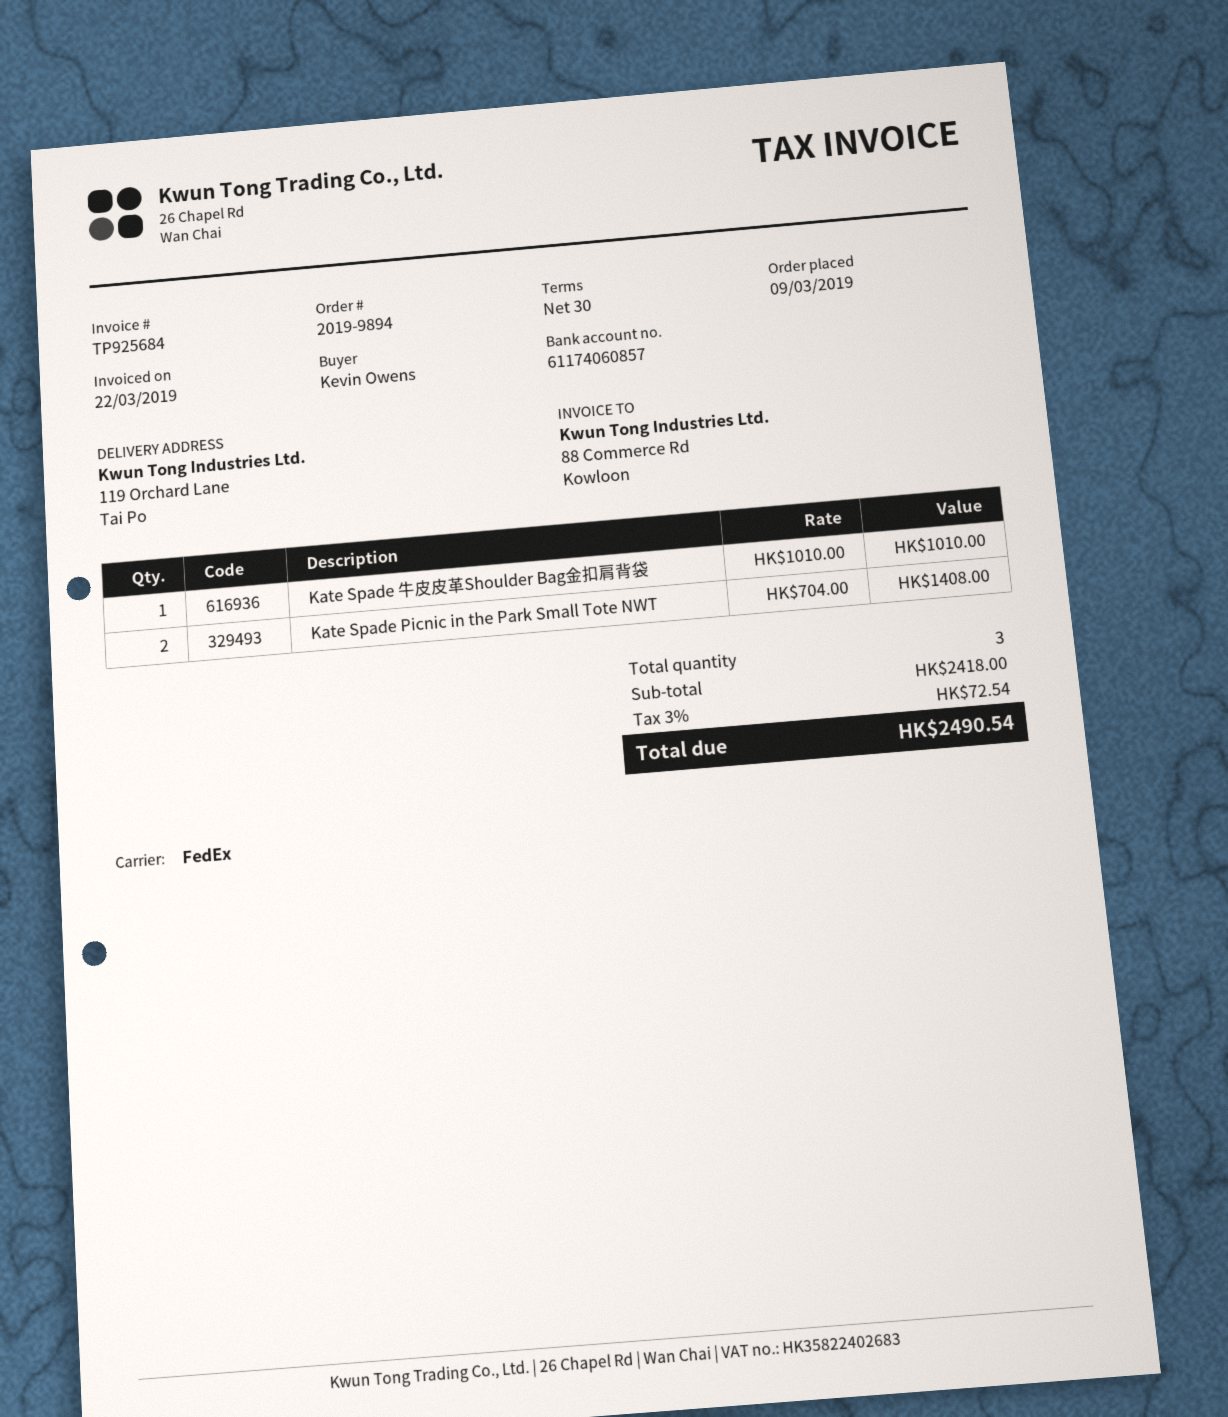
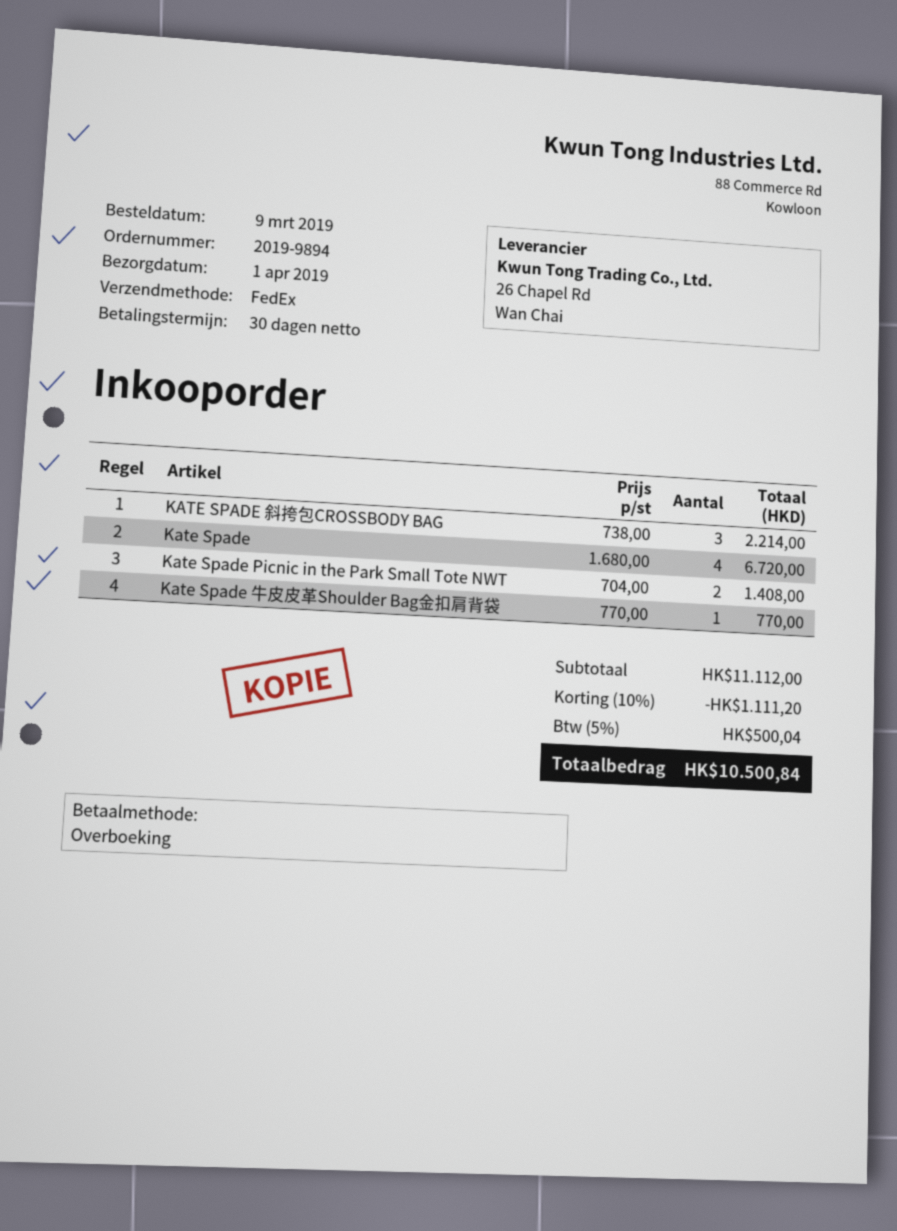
Kate Spade 牛皮皮革Shoulder Bag金扣肩背袋: 1 x 1010.00 = 1010.00 -> 1 x 770.00 = 770.00
KATE SPADE 斜挎包CROSSBODY BAG: none -> 3 x 738.00 = 2214.00
Kate Spade: none -> 4 x 1680.00 = 6720.00
subtotal: 2418.00 -> 11112.00
discount: none -> 10% = 1111.20
tax: 3% = 72.54 -> 5% = 500.04
total: 2490.54 -> 10500.84

